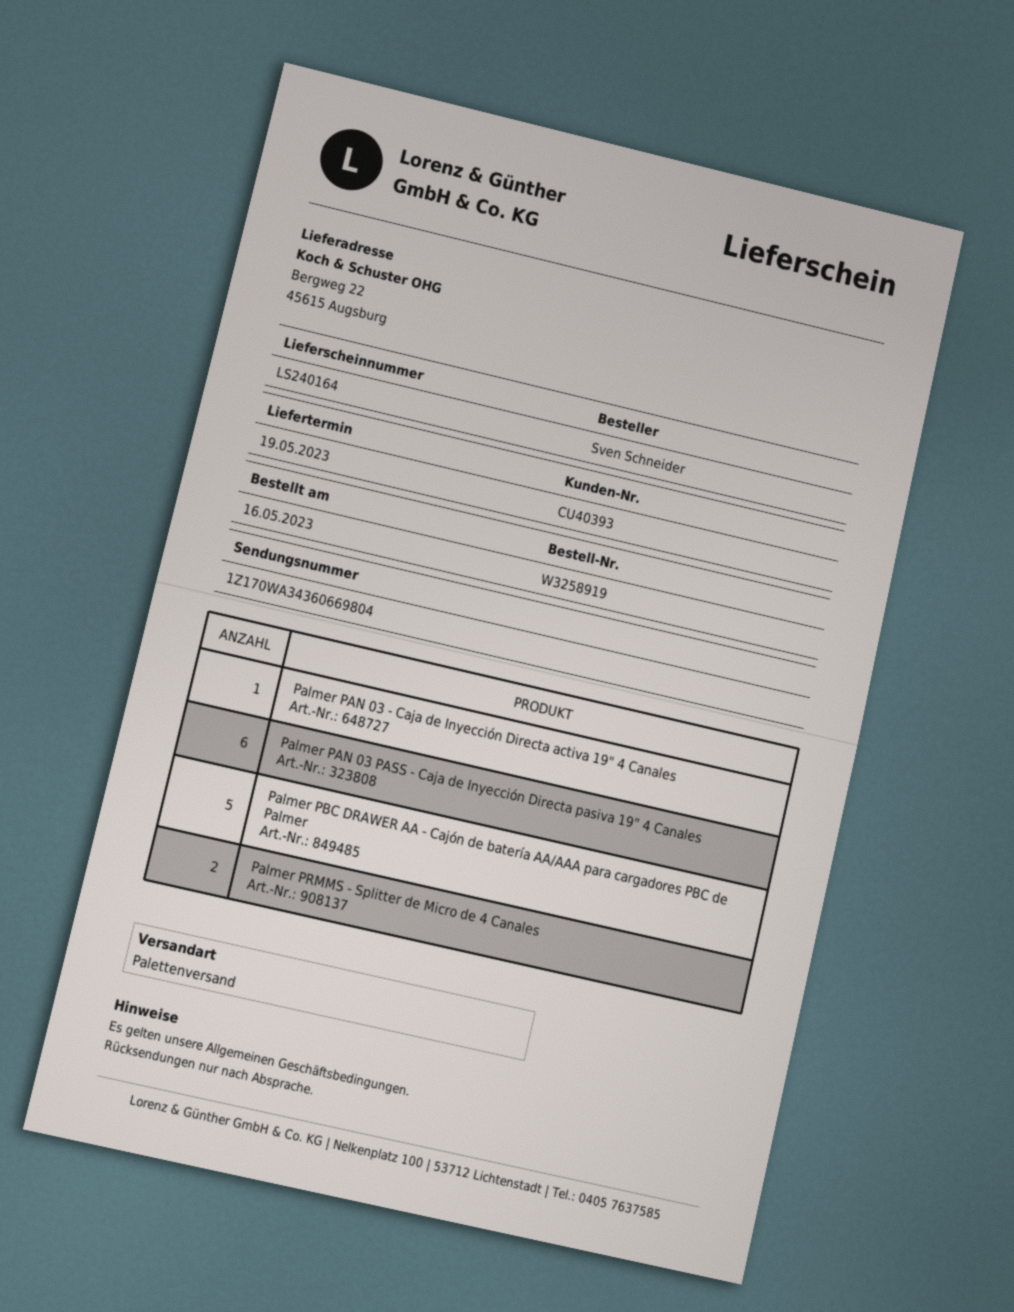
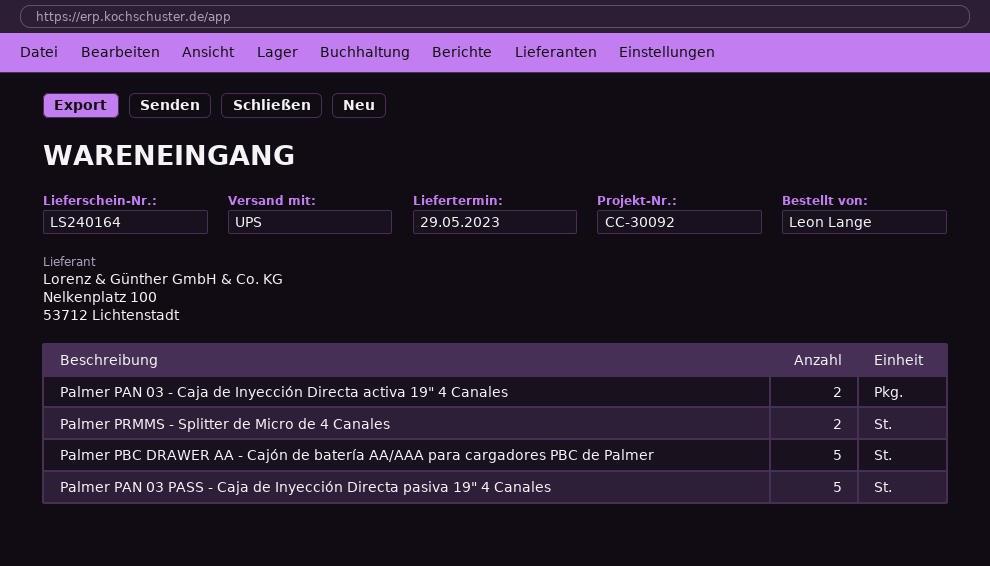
delivery date: 2023-05-19 -> 2023-05-29
ordered by: Sven Schneider -> Leon Lange
shipping method: pallet freight -> UPS
Palmer PAN 03 - Caja de Inyección Directa activa 19" 4 Canales: 1 -> 2
Palmer PAN 03 PASS - Caja de Inyección Directa pasiva 19" 4 Canales: 6 -> 5

